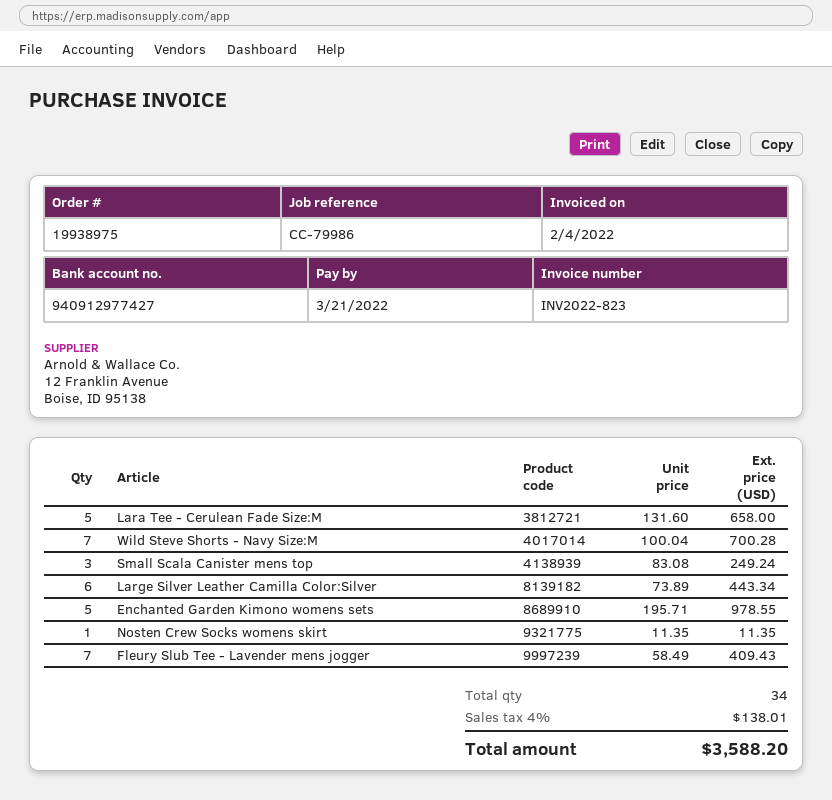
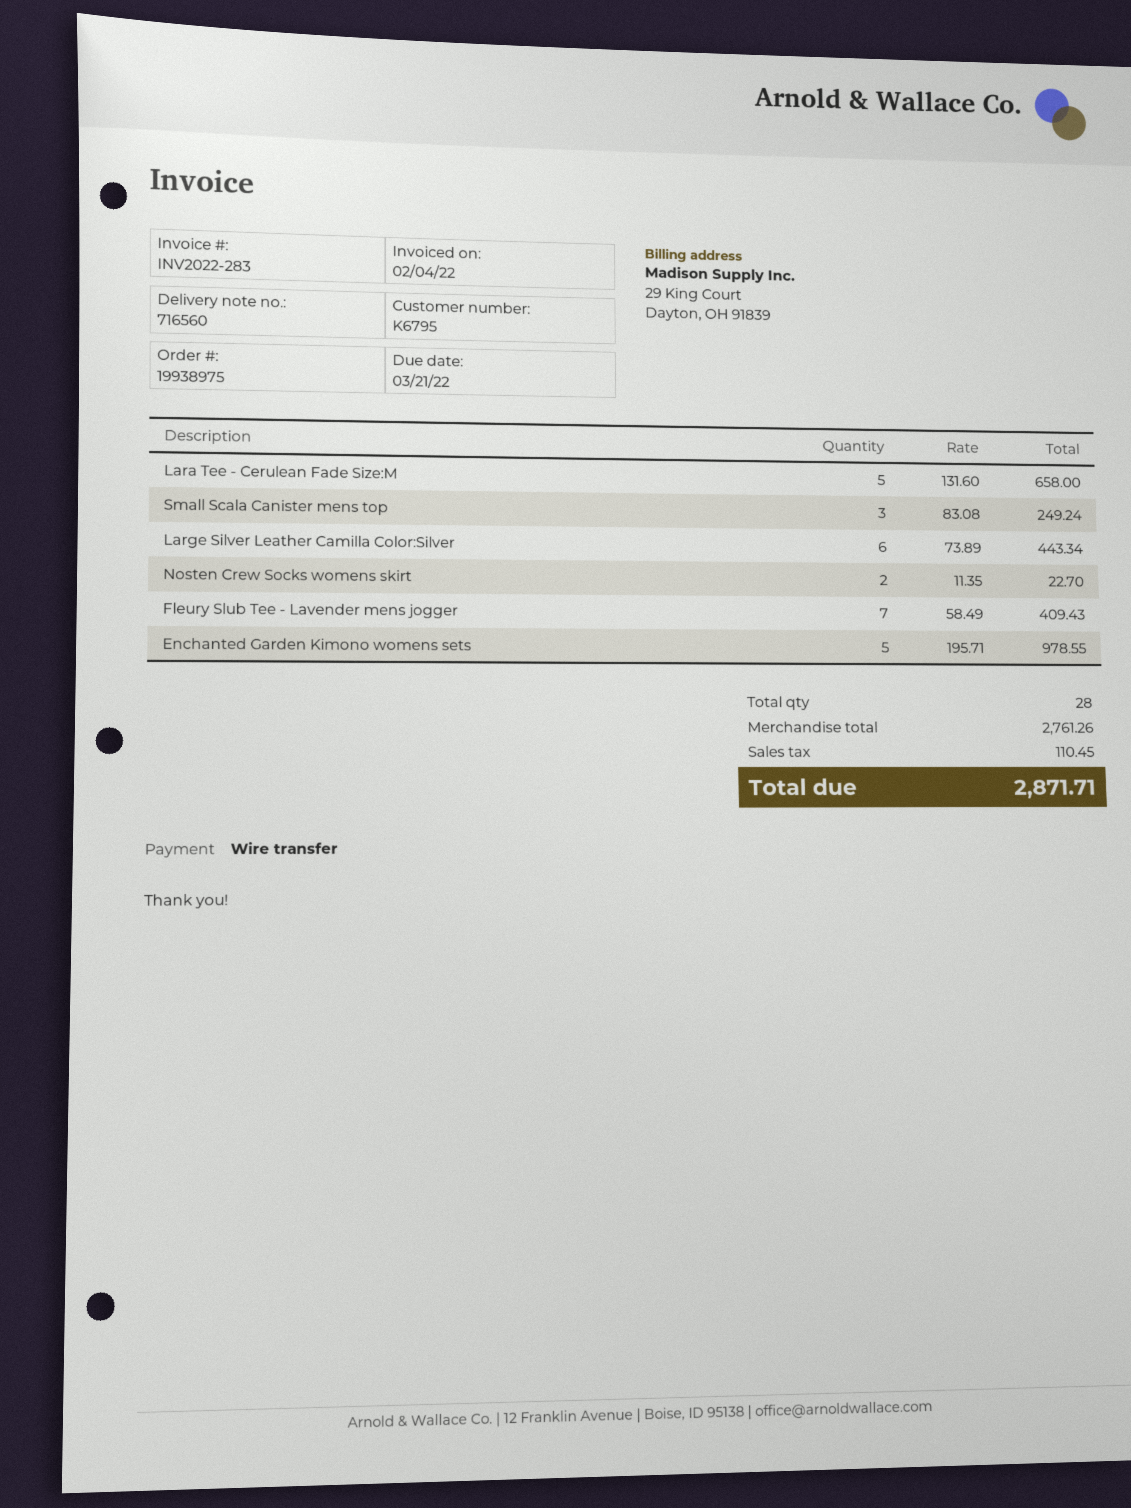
invoice number: INV2022-823 -> INV2022-283
Wild Steve Shorts - Navy Size:M: 7 x 100.04 = 700.28 -> none
Nosten Crew Socks womens skirt: 1 x 11.35 = 11.35 -> 2 x 11.35 = 22.70
total quantity: 34 -> 28
tax: 138.01 -> 110.45
total: 3588.20 -> 2871.71

